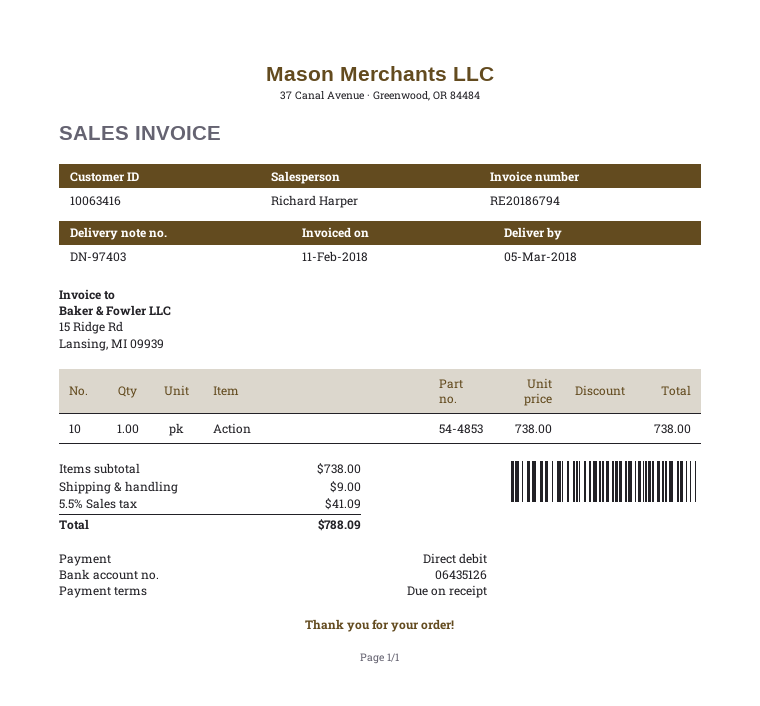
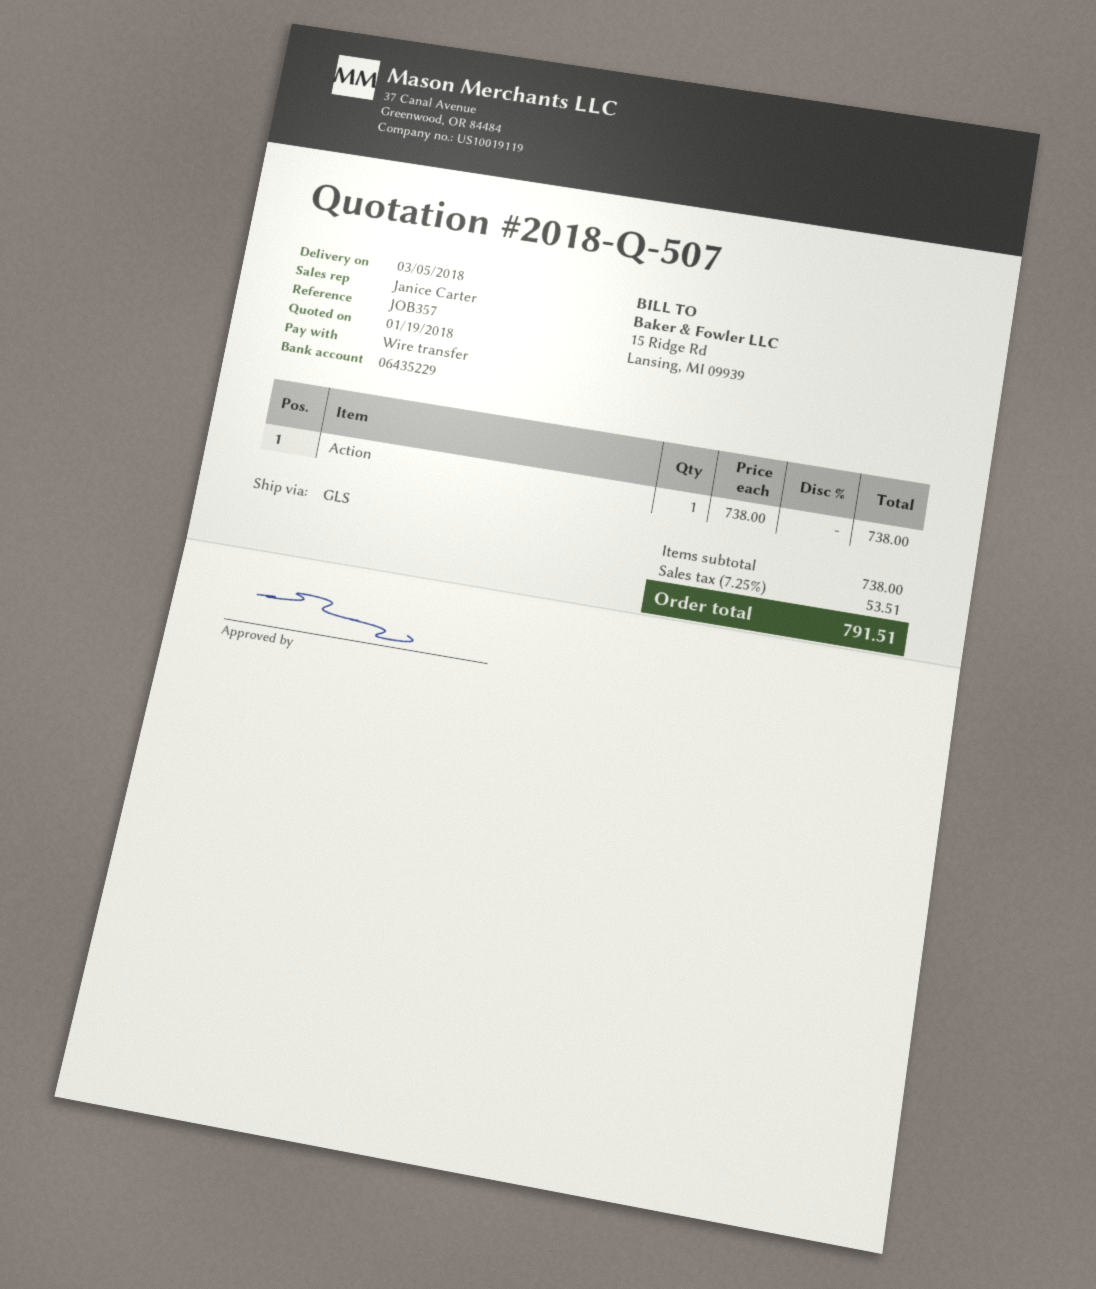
sales rep: Richard Harper -> Janice Carter
payment method: direct debit -> bank transfer
bank account: 06435126 -> 06435229
shipping: 9.00 -> none
tax: 5.5% = 41.09 -> 7.25% = 53.51
total: 788.09 -> 791.51

